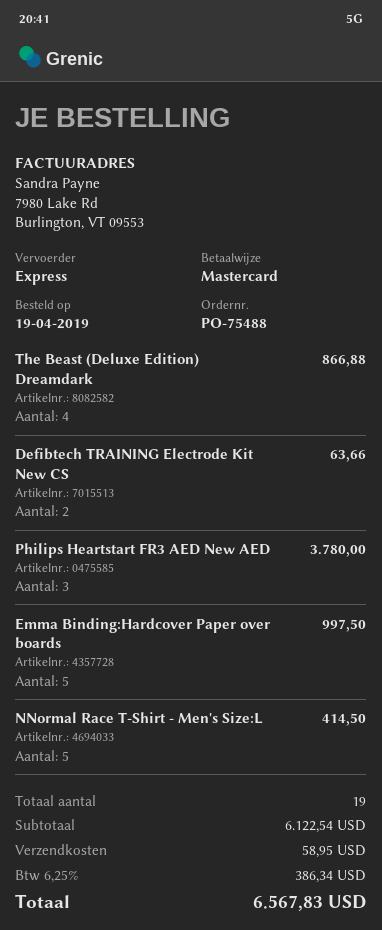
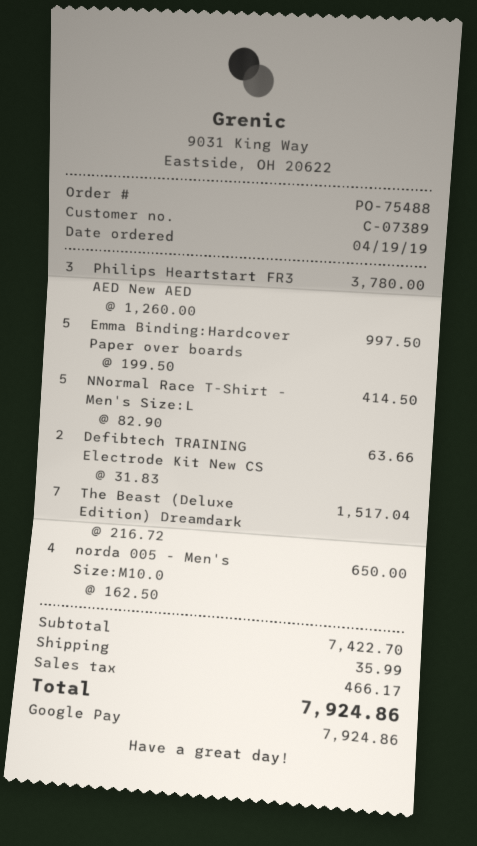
payment method: Mastercard -> Google Pay
The Beast (Deluxe Edition) Dreamdark: 4 for 866.88 -> 7 for 1517.04
norda 005 - Men's Size:M10.0: none -> 4 for 650.00
subtotal: 6122.54 -> 7422.70
shipping: 58.95 -> 35.99
tax: 386.34 -> 466.17
total: 6567.83 -> 7924.86

